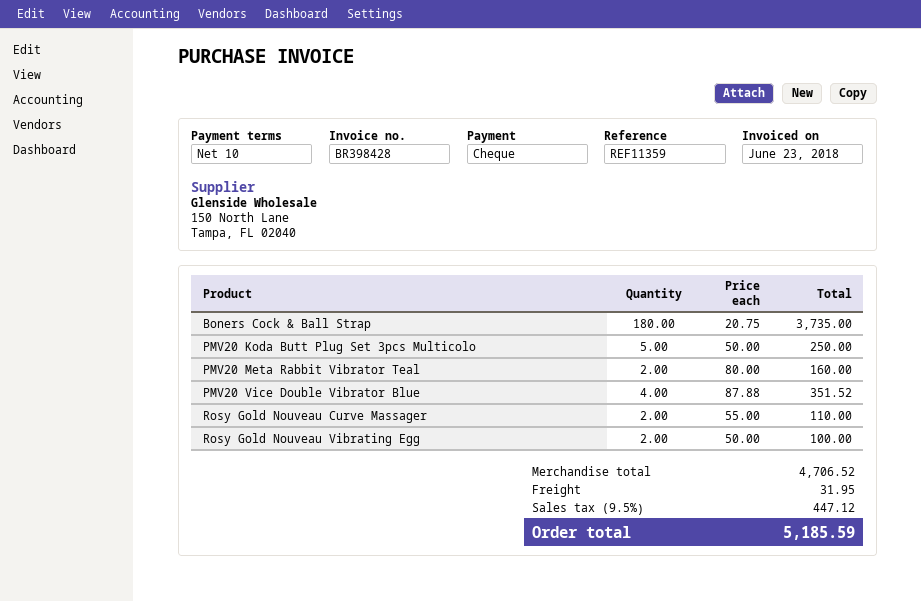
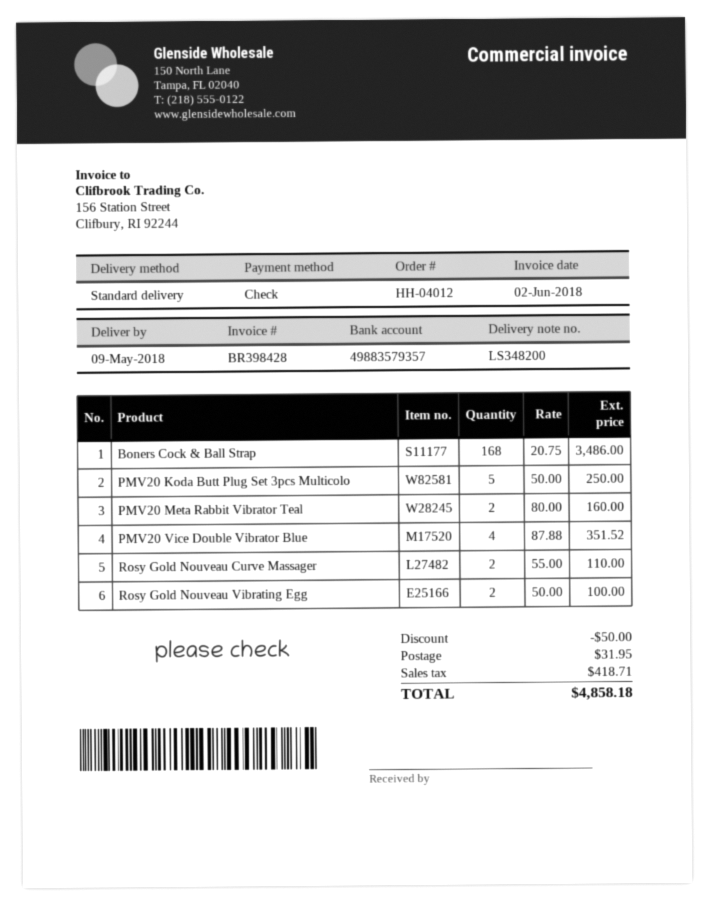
invoice date: 2018-06-23 -> 2018-06-02
Boners Cock & Ball Strap: 180 x 20.75 = 3735.00 -> 168 x 20.75 = 3486.00
discount: none -> 50.00
tax: 447.12 -> 418.71
total: 5185.59 -> 4858.18

